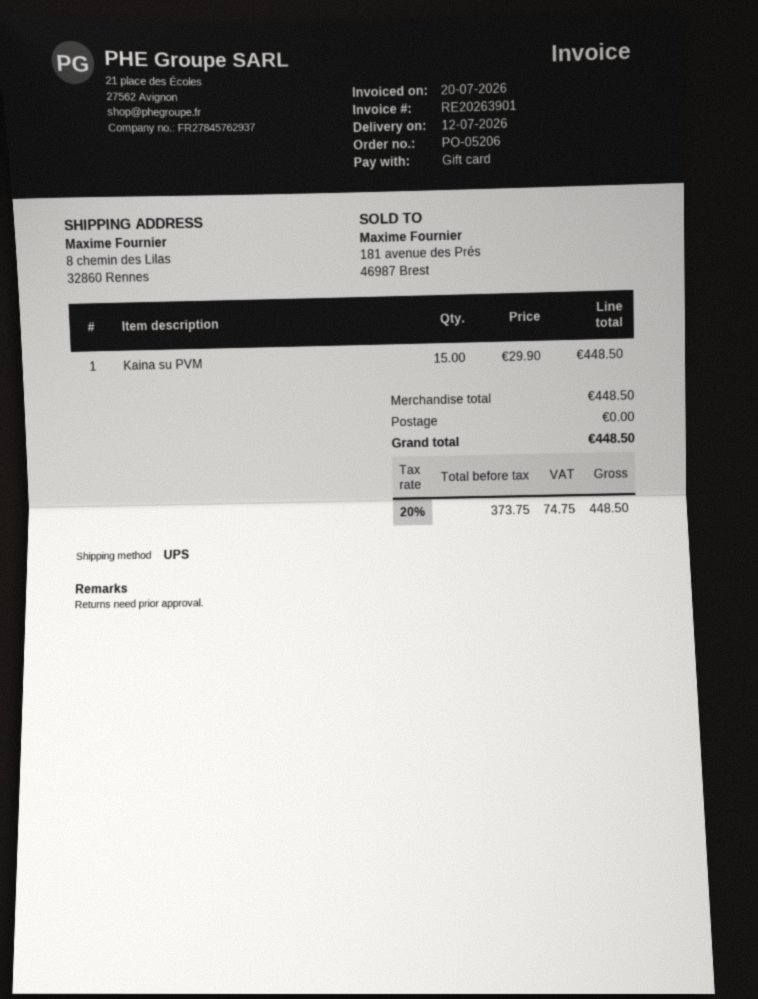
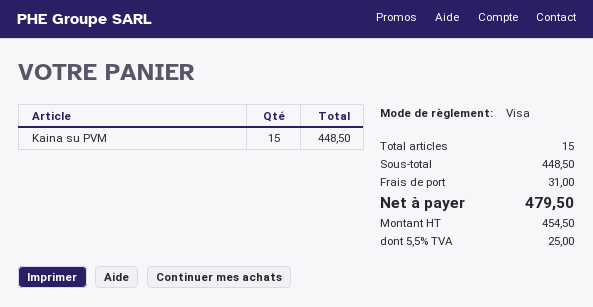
payment method: gift card -> Visa
shipping: 0.00 -> 31.00
net: 373.75 -> 454.50
tax: 20% = 74.75 -> 5.5% = 25.00
total: 448.50 -> 479.50

